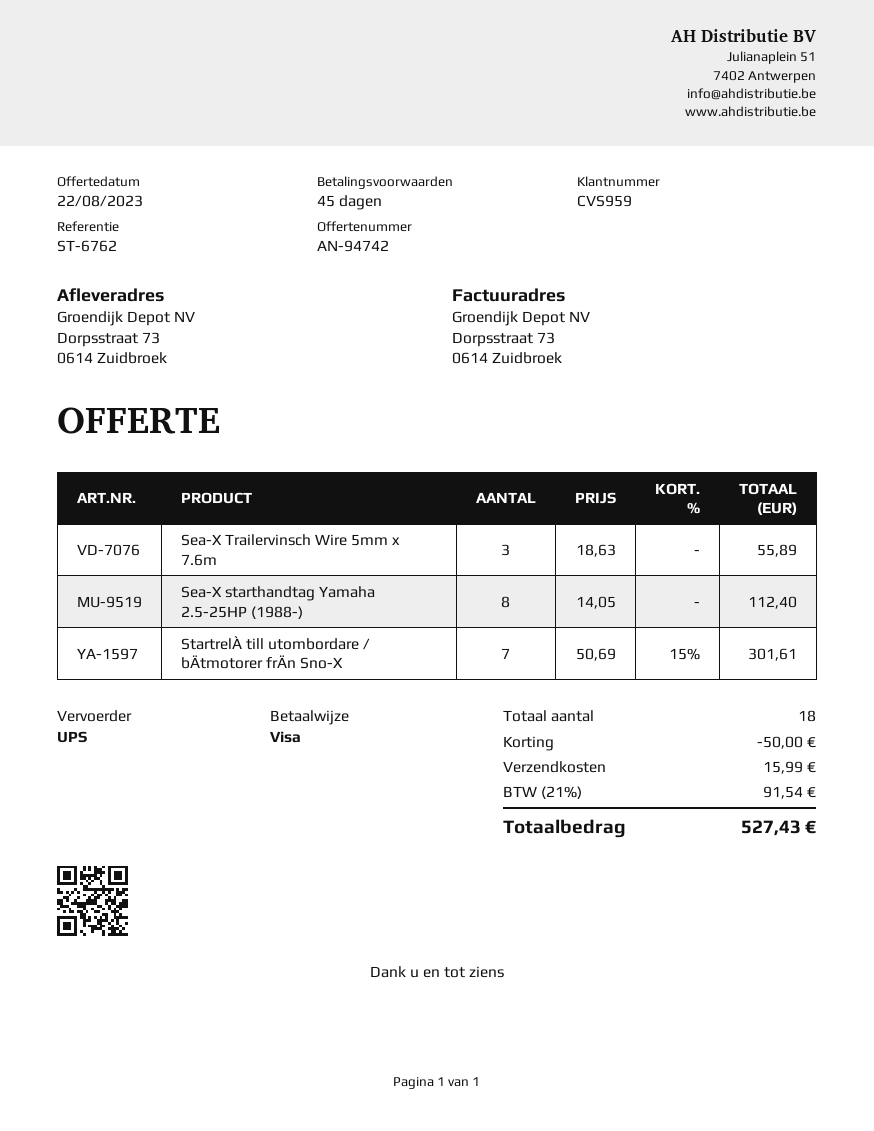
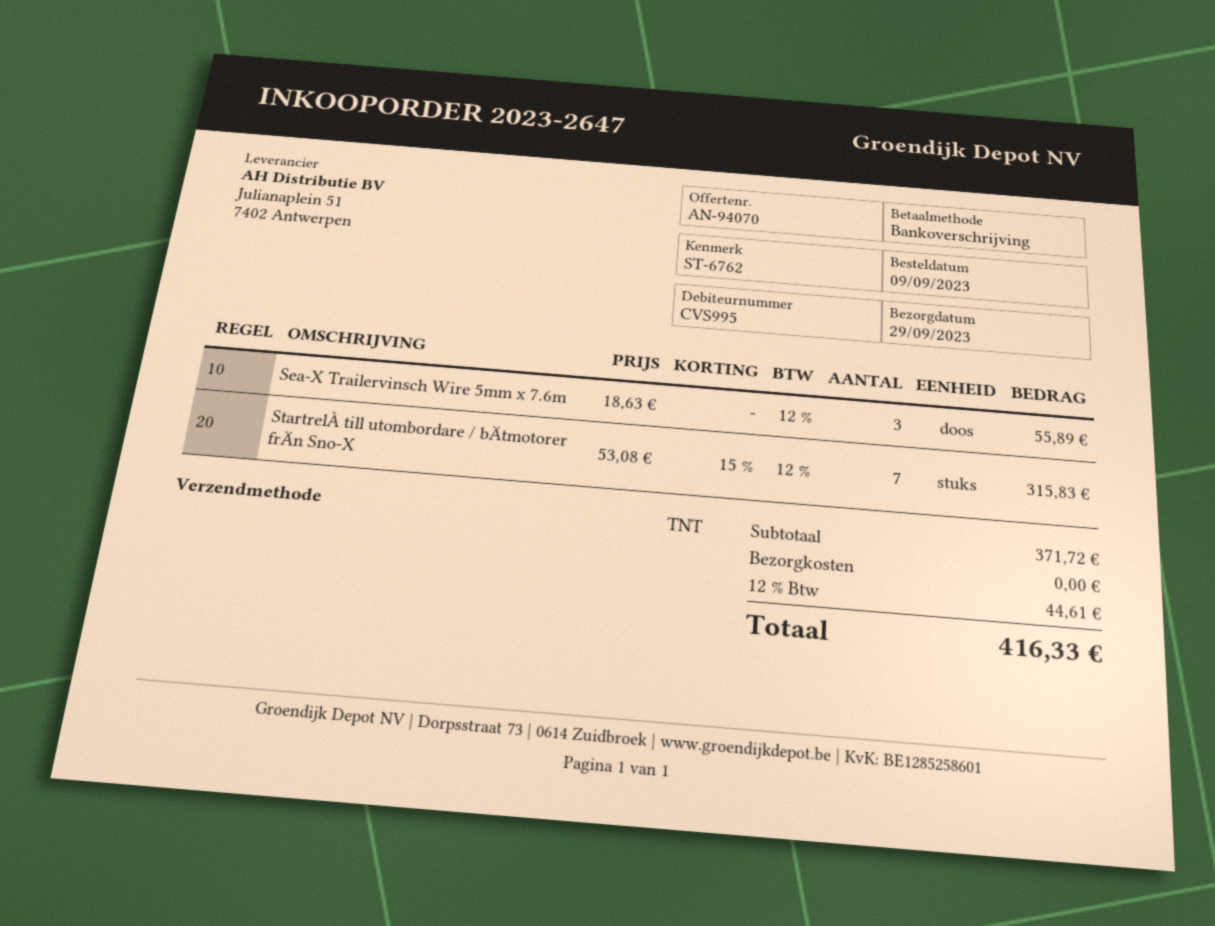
quote number: AN-94742 -> AN-94070
customer number: CVS959 -> CVS995
payment method: Visa -> bank transfer
shipping method: UPS -> TNT
Sea-X starthandtag Yamaha 2.5-25HP (1988-): 8 x 14.05 = 112.40 -> none
StartrelÀ till utombordare / bÄtmotorer frÄn Sno-X: 7 x 50.69 - 15% = 301.61 -> 7 x 53.08 - 15% = 315.83
discount: 50.00 -> none
shipping: 15.99 -> 0.00
tax: 21% = 91.54 -> 12% = 44.61
total: 527.43 -> 416.33

